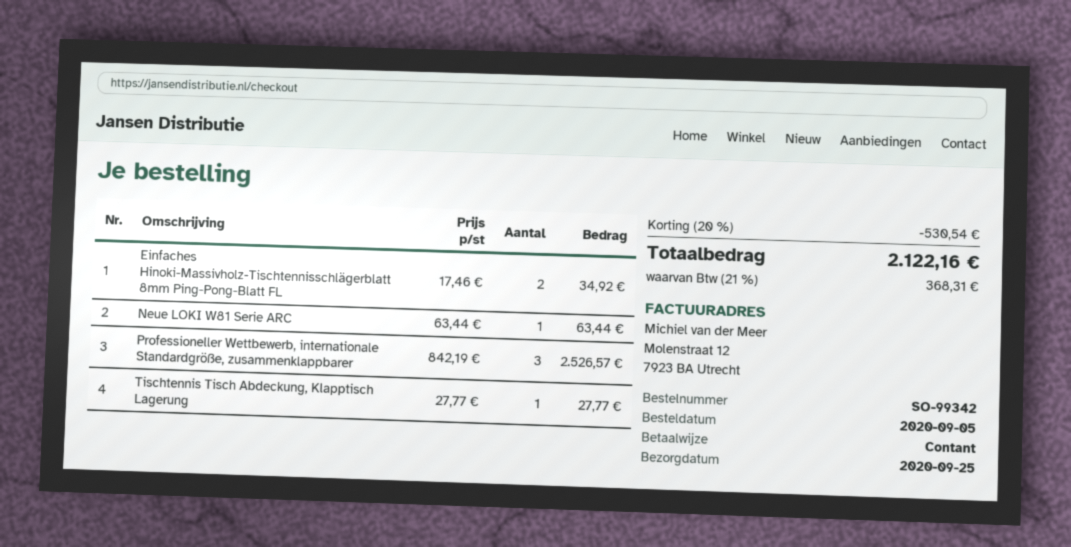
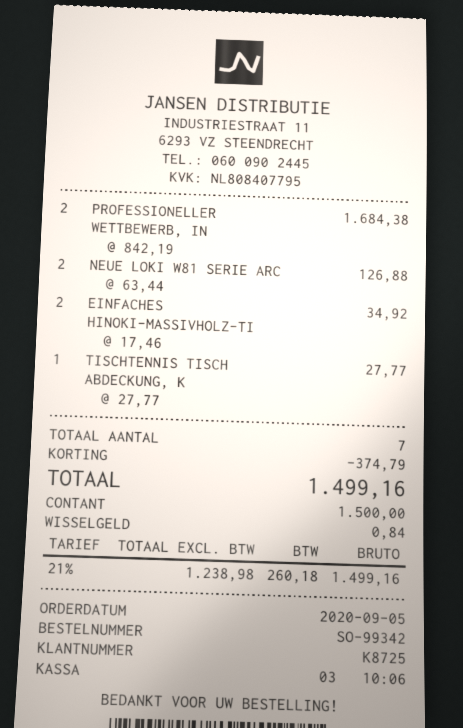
Neue LOKI W81 Serie ARC: 1 x 63.44 = 63.44 -> 2 x 63.44 = 126.88
Professioneller Wettbewerb, internationale Standardgröße, zusammenklappbarer: 3 x 842.19 = 2526.57 -> 2 x 842.19 = 1684.38
discount: 530.54 -> 374.79
tax: 21% = 368.31 -> 21% = 260.18
total: 2122.16 -> 1499.16

